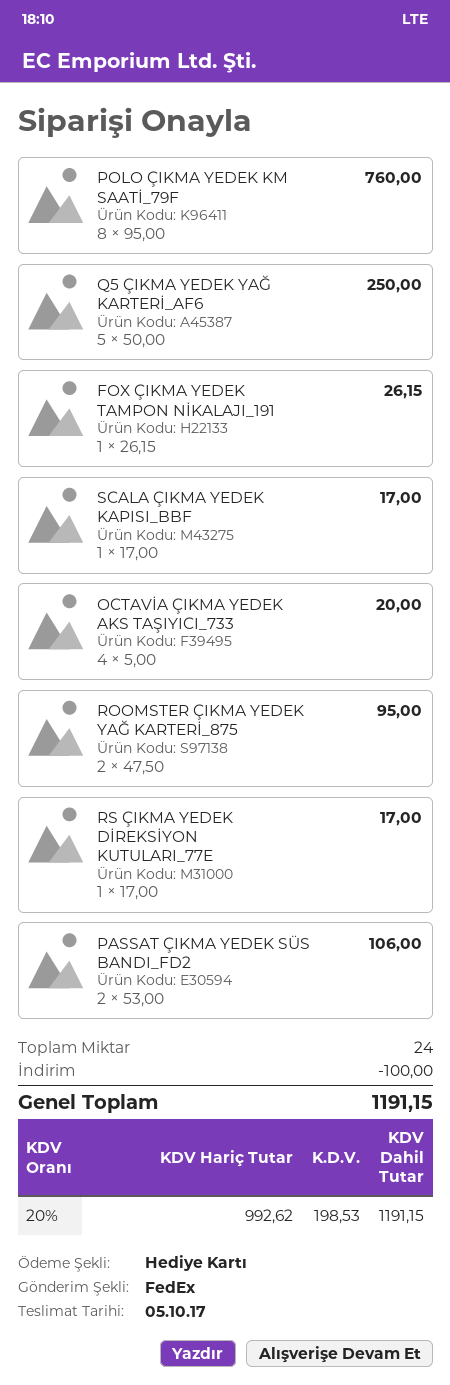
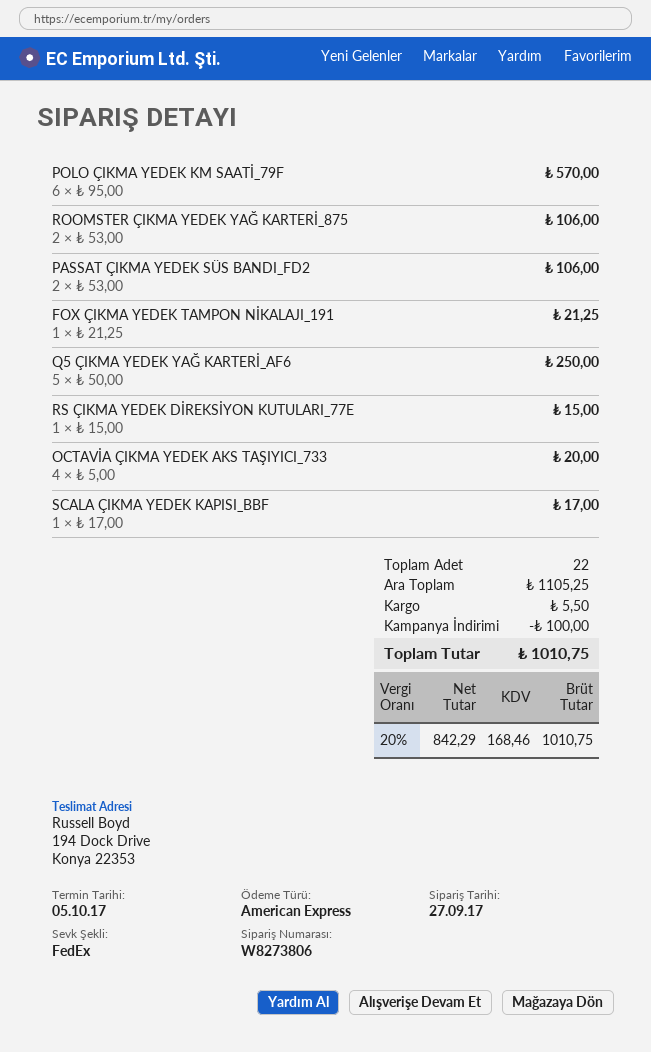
payment method: gift card -> American Express
POLO ÇIKMA YEDEK KM SAATİ_79F: 8 x 95.00 = 760.00 -> 6 x 95.00 = 570.00
FOX ÇIKMA YEDEK TAMPON NİKALAJI_191: 1 x 26.15 = 26.15 -> 1 x 21.25 = 21.25
ROOMSTER ÇIKMA YEDEK YAĞ KARTERİ_875: 2 x 47.50 = 95.00 -> 2 x 53.00 = 106.00
RS ÇIKMA YEDEK DİREKSİYON KUTULARI_77E: 1 x 17.00 = 17.00 -> 1 x 15.00 = 15.00
total quantity: 24 -> 22
shipping: none -> 5.50
net: 992.62 -> 842.29
tax: 20% = 198.53 -> 20% = 168.46
total: 1191.15 -> 1010.75

